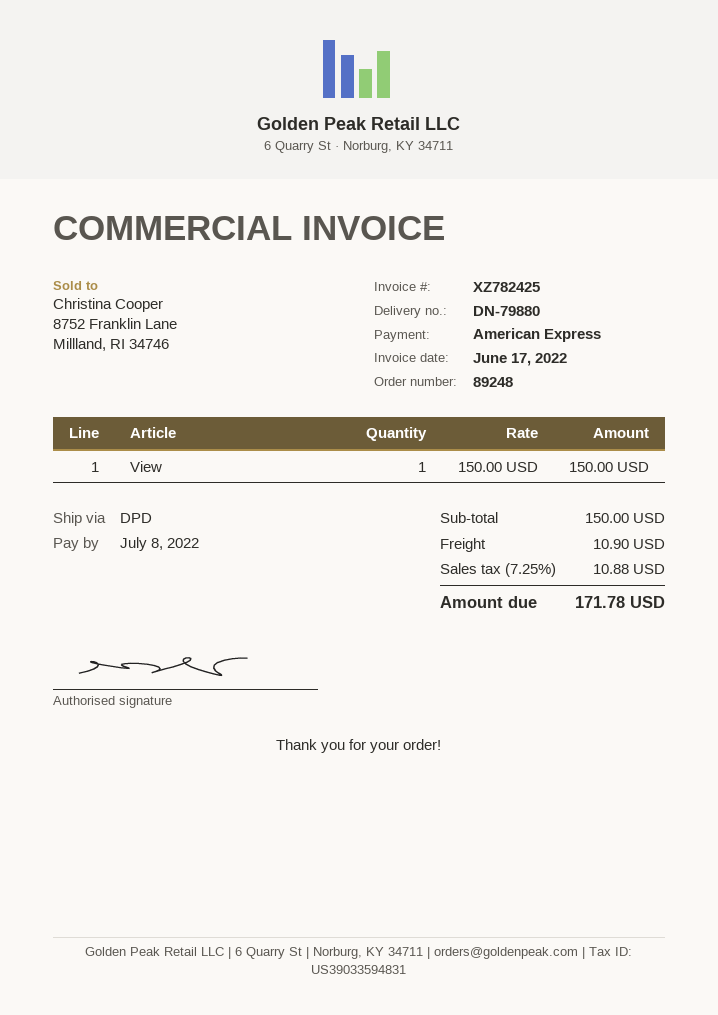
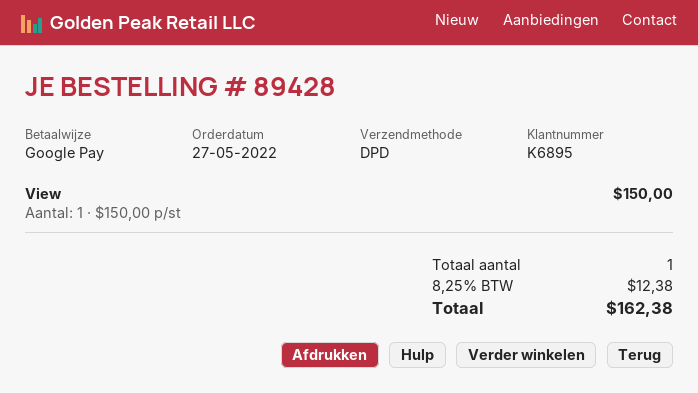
order number: 89248 -> 89428
payment method: American Express -> Google Pay
shipping: 10.90 -> none
tax: 7.25% = 10.88 -> 8.25% = 12.38
total: 171.78 -> 162.38

